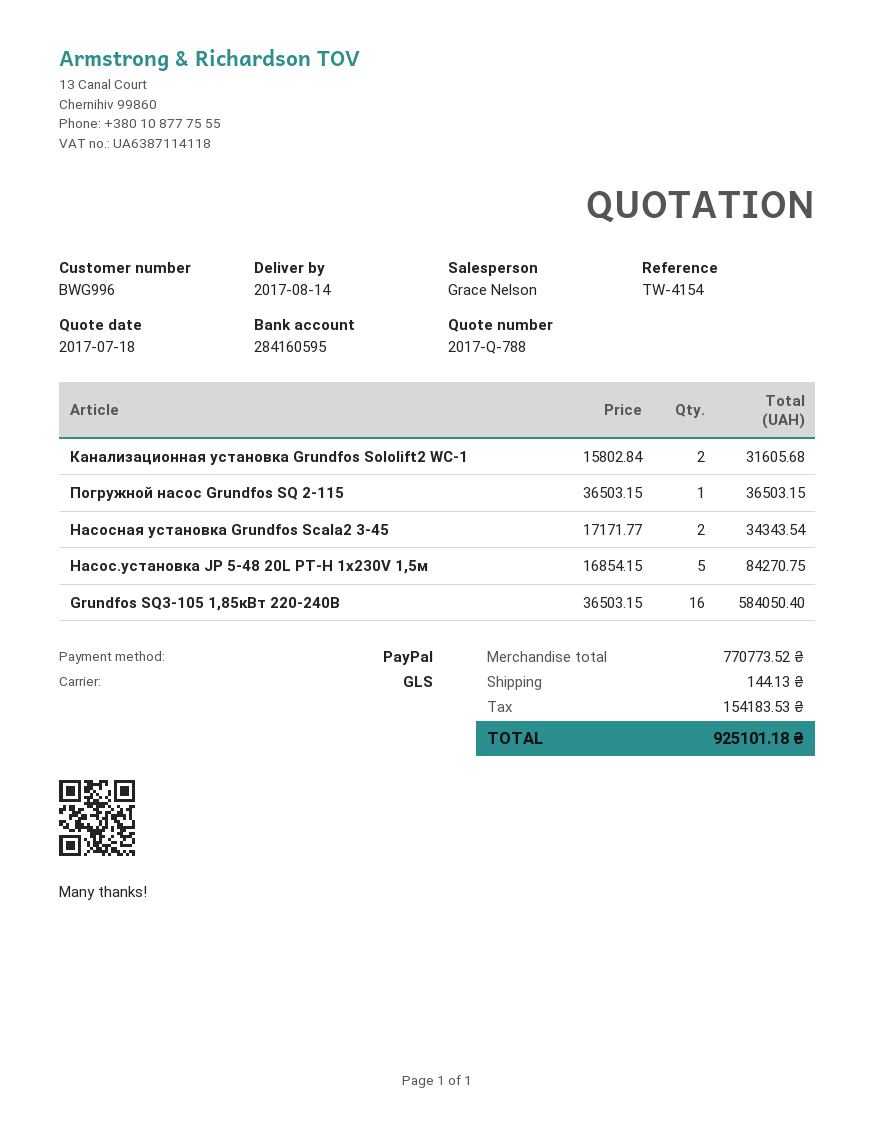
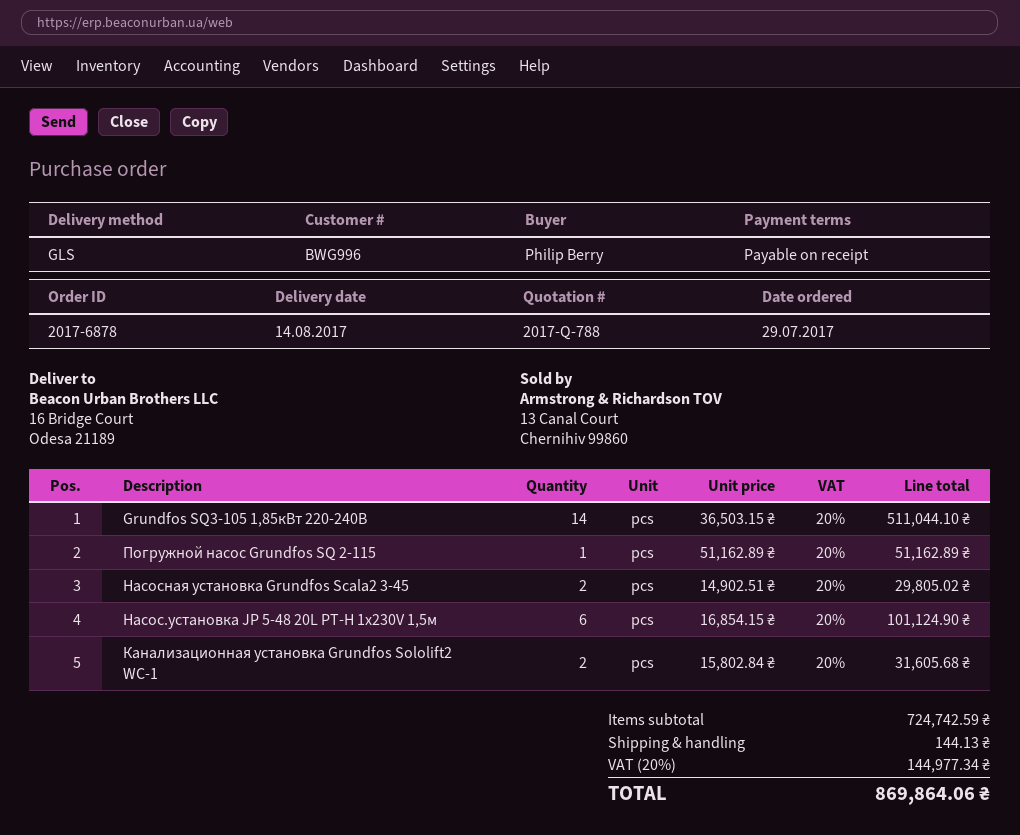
Погружной насос Grundfos SQ 2-115: 1 x 36503.15 = 36503.15 -> 1 x 51162.89 = 51162.89
Насосная установка Grundfos Scala2 3-45: 2 x 17171.77 = 34343.54 -> 2 x 14902.51 = 29805.02
Насос.установка JP 5-48 20L PT-H 1x230V 1,5м: 5 x 16854.15 = 84270.75 -> 6 x 16854.15 = 101124.90
Grundfos SQ3-105 1,85кВт 220-240В: 16 x 36503.15 = 584050.40 -> 14 x 36503.15 = 511044.10
subtotal: 770773.52 -> 724742.59
tax: 154183.53 -> 144977.34
total: 925101.18 -> 869864.06

